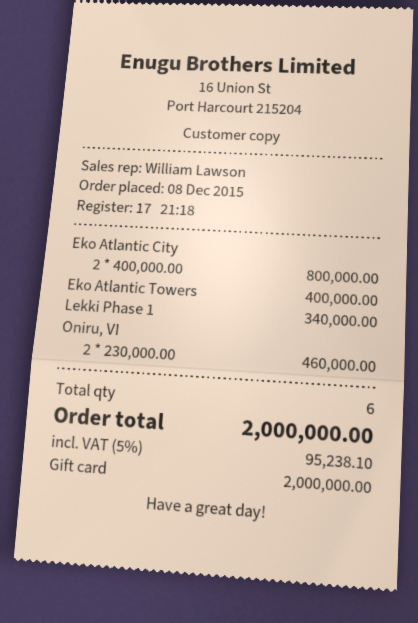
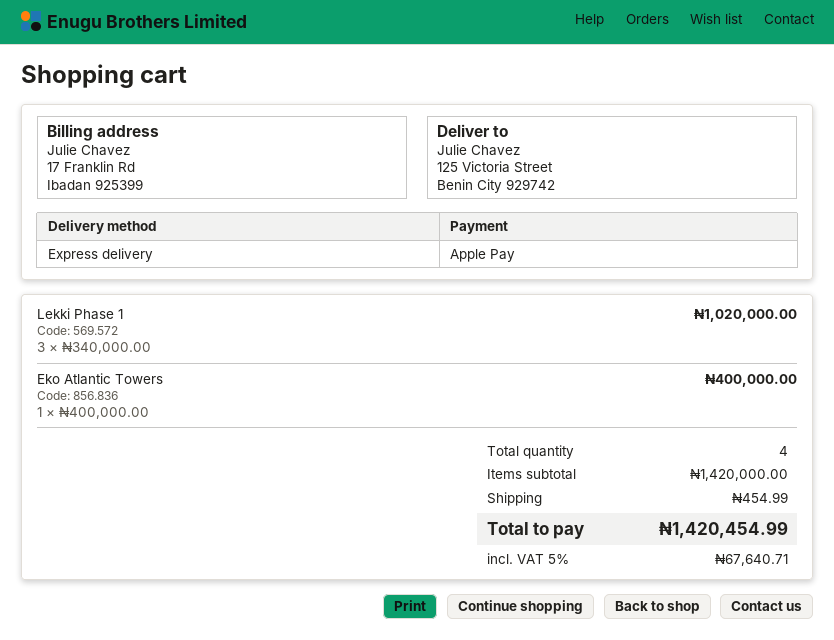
payment method: gift card -> Apple Pay
Eko Atlantic City: 2 x 400000.00 = 800000.00 -> none
Lekki Phase 1: 1 x 340000.00 = 340000.00 -> 3 x 340000.00 = 1020000.00
Oniru, VI: 2 x 230000.00 = 460000.00 -> none
total quantity: 6 -> 4
shipping: none -> 454.99
tax: 5% = 95238.10 -> 5% = 67640.71
total: 2000000.00 -> 1420454.99

